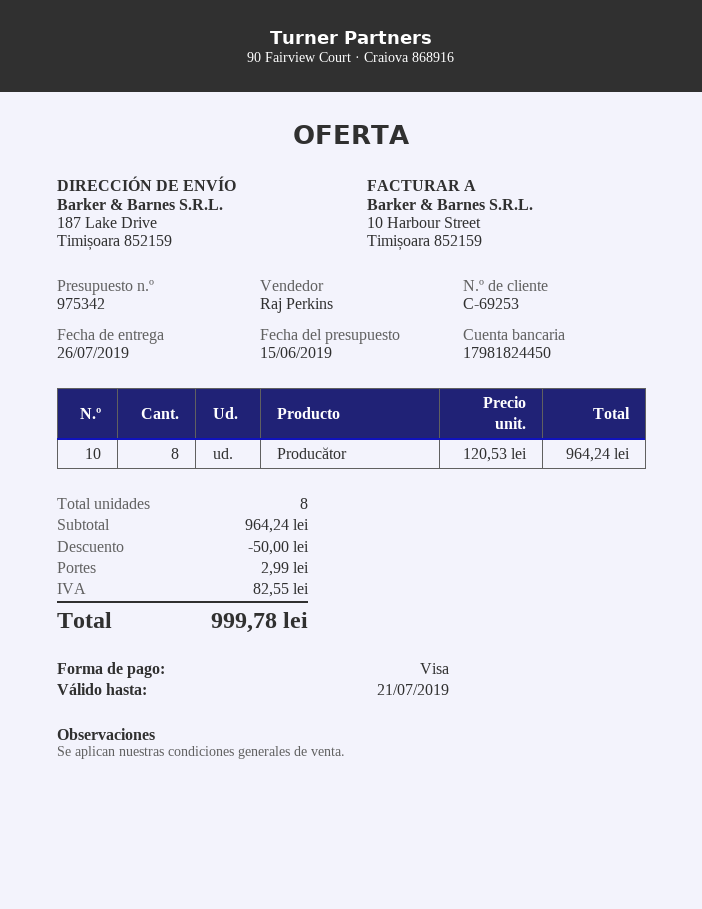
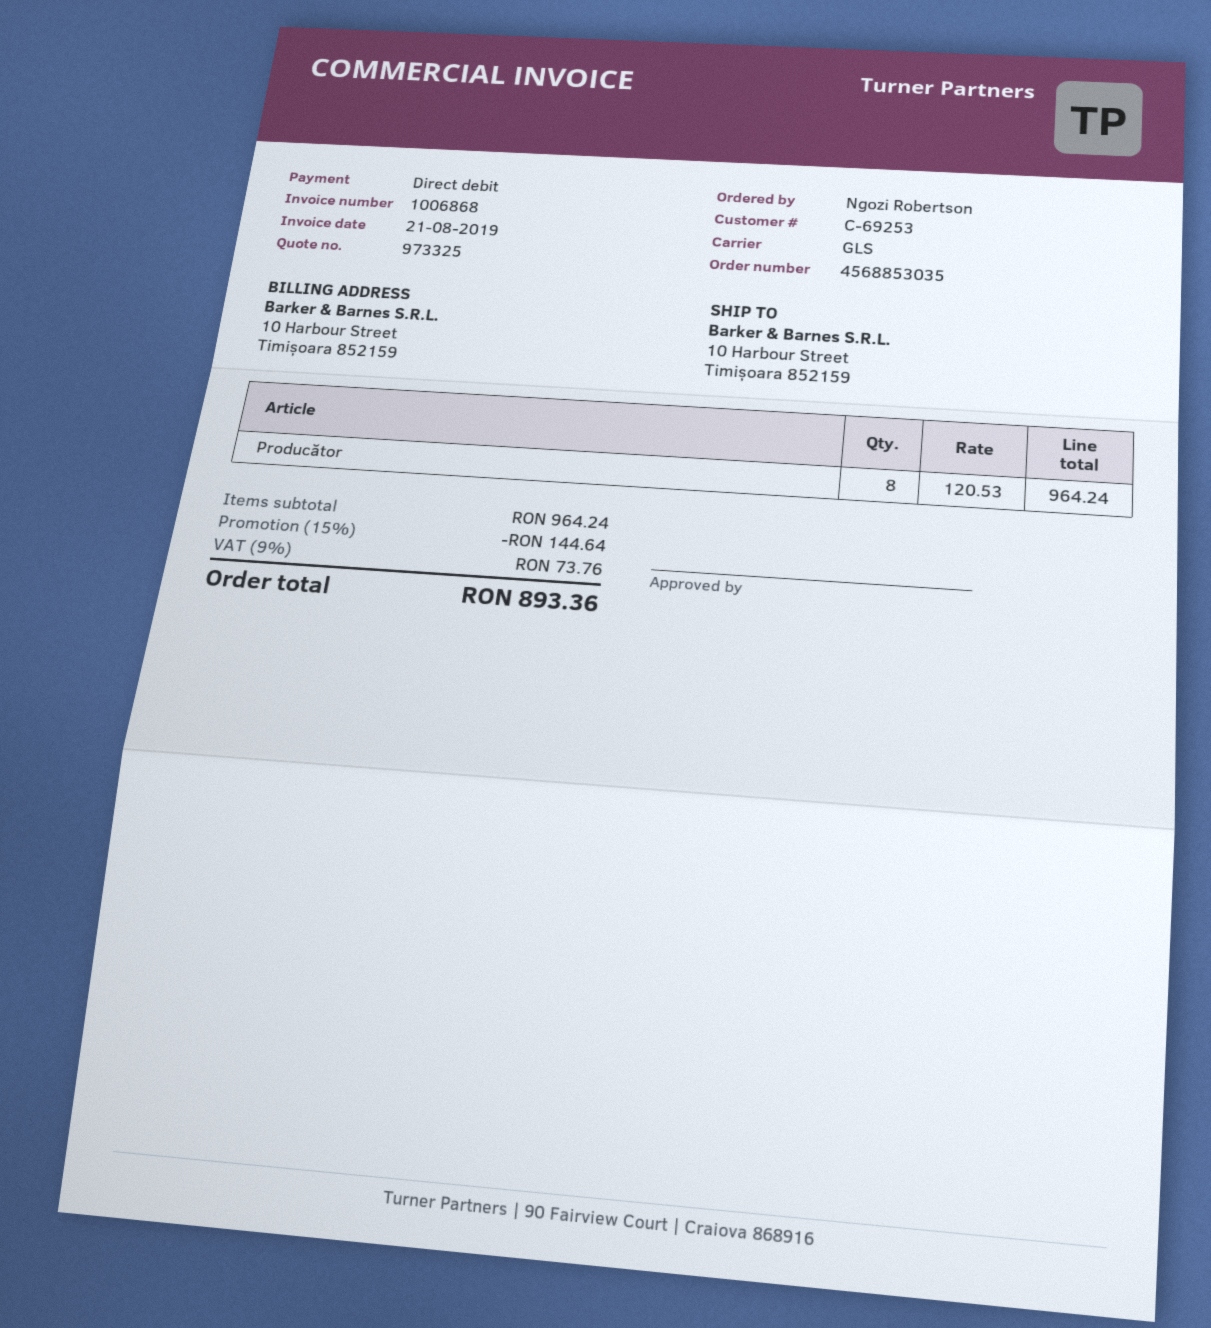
quote number: 975342 -> 973325
payment method: Visa -> direct debit
ship to: 187 Lake Drive, Timișoara 852159 -> 10 Harbour Street, Timișoara 852159
discount: 50.00 -> 144.64
shipping: 2.99 -> none
tax: 82.55 -> 73.76
total: 999.78 -> 893.36

